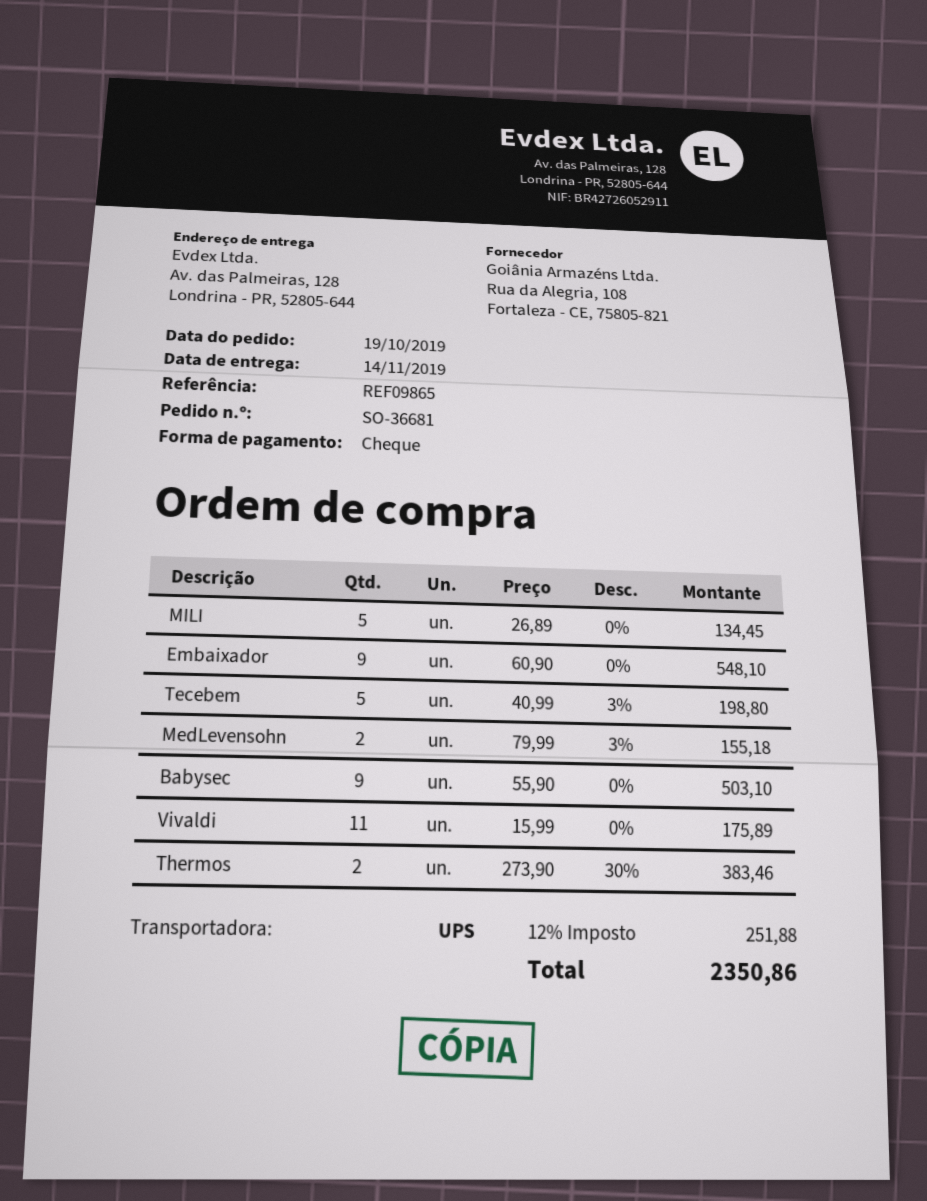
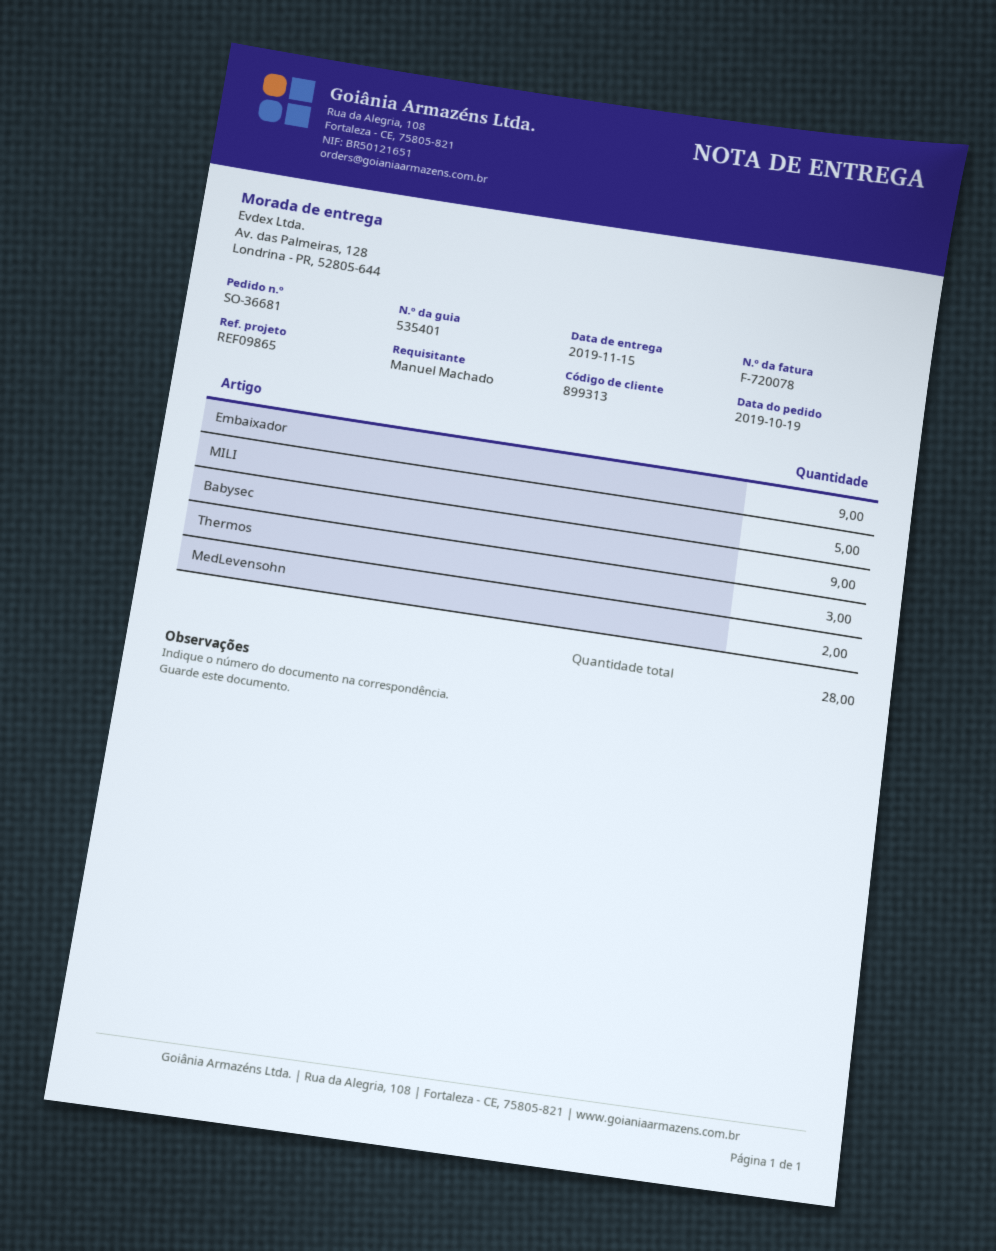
delivery date: 2019-11-14 -> 2019-11-15
Tecebem: 5 -> none
Vivaldi: 11 -> none
Thermos: 2 -> 3

